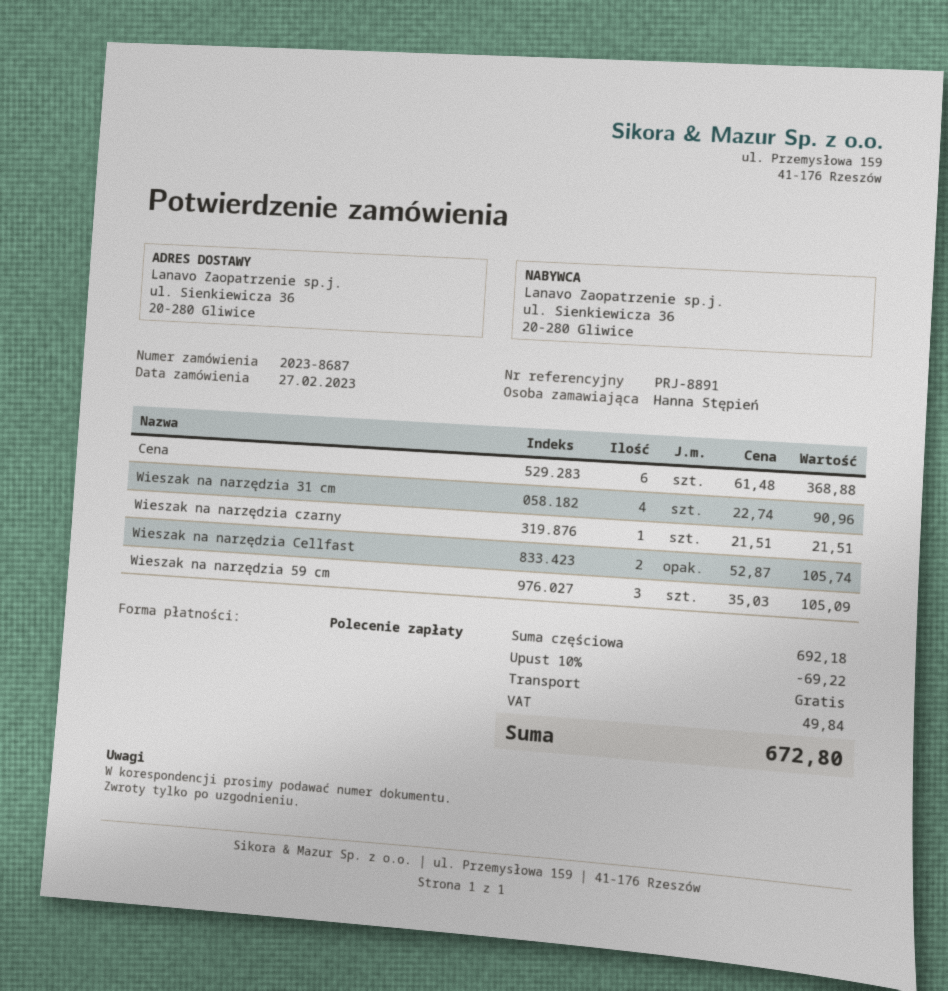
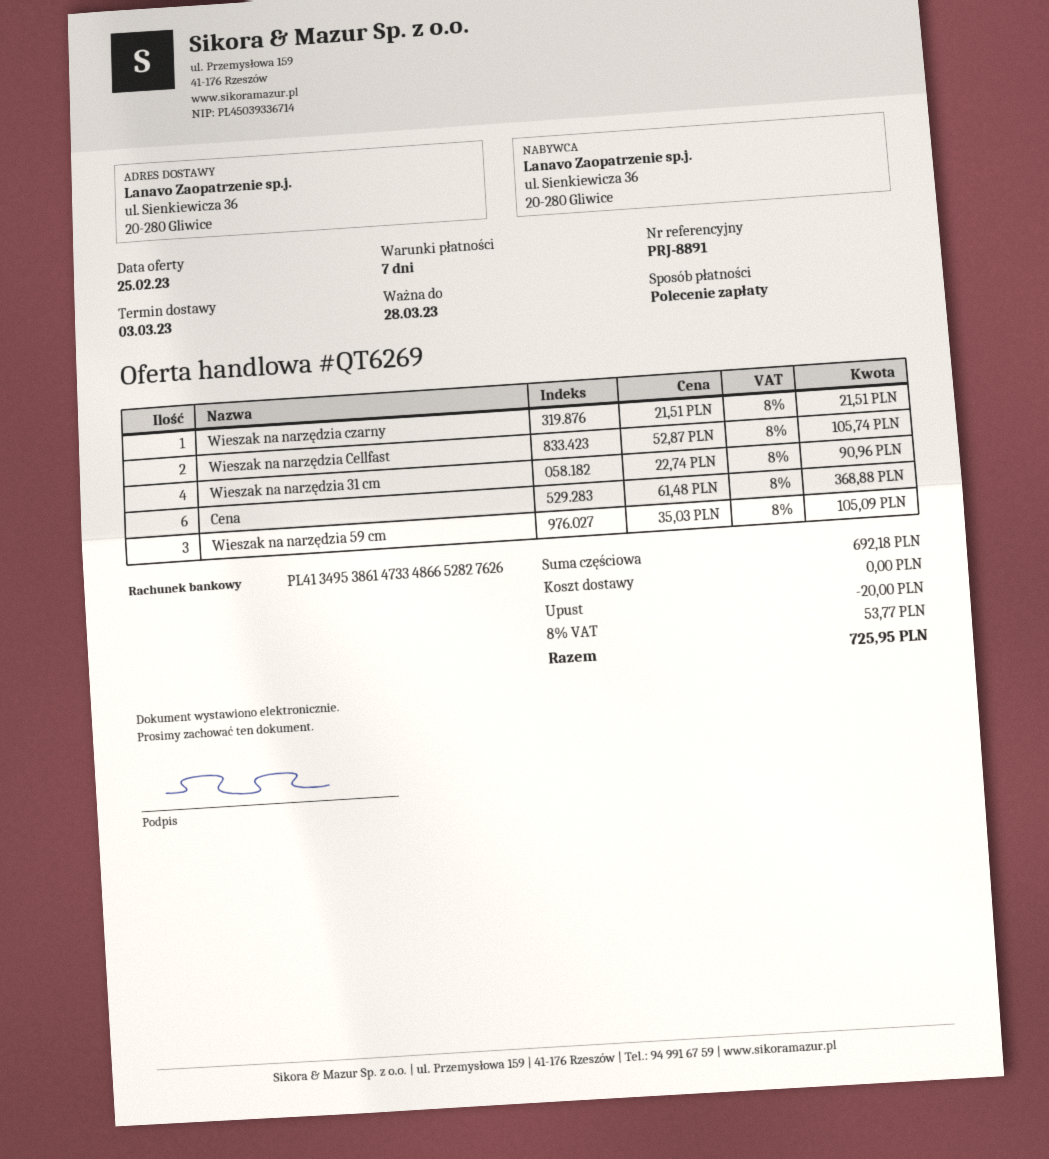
discount: 69.22 -> 20.00
tax: 49.84 -> 53.77
total: 672.80 -> 725.95

